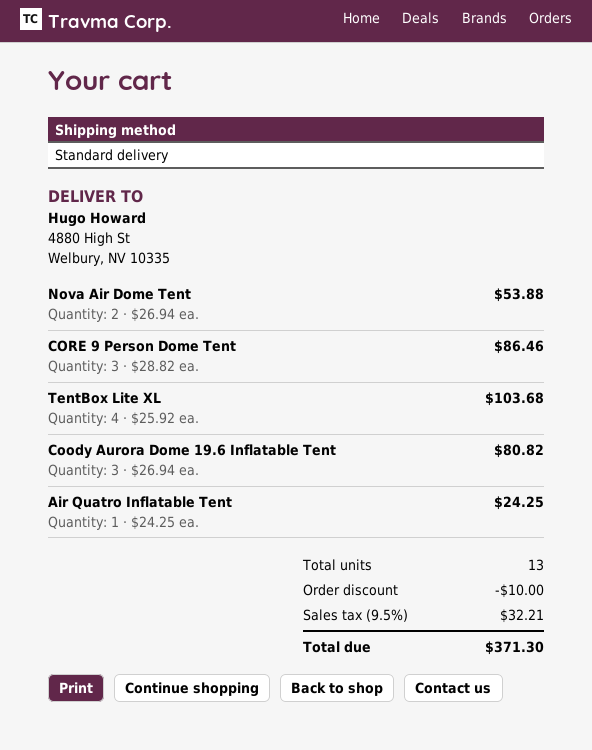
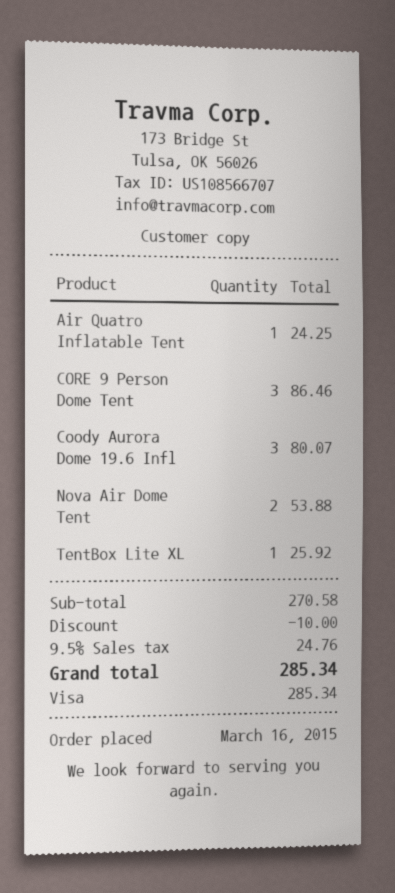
TentBox Lite XL: 4 for 103.68 -> 1 for 25.92
Coody Aurora Dome 19.6 Inflatable Tent: 3 for 80.82 -> 3 for 80.07
tax: 9.5% = 32.21 -> 9.5% = 24.76
total: 371.30 -> 285.34

